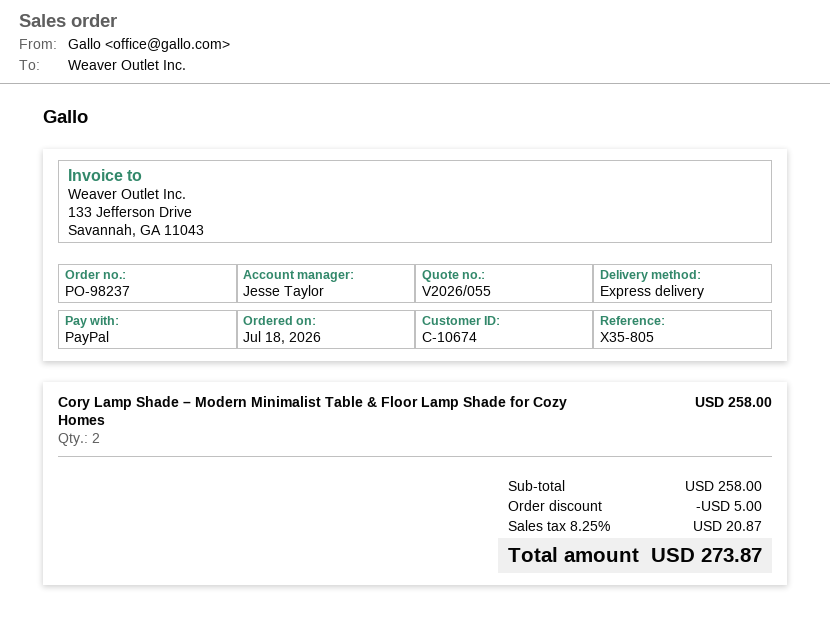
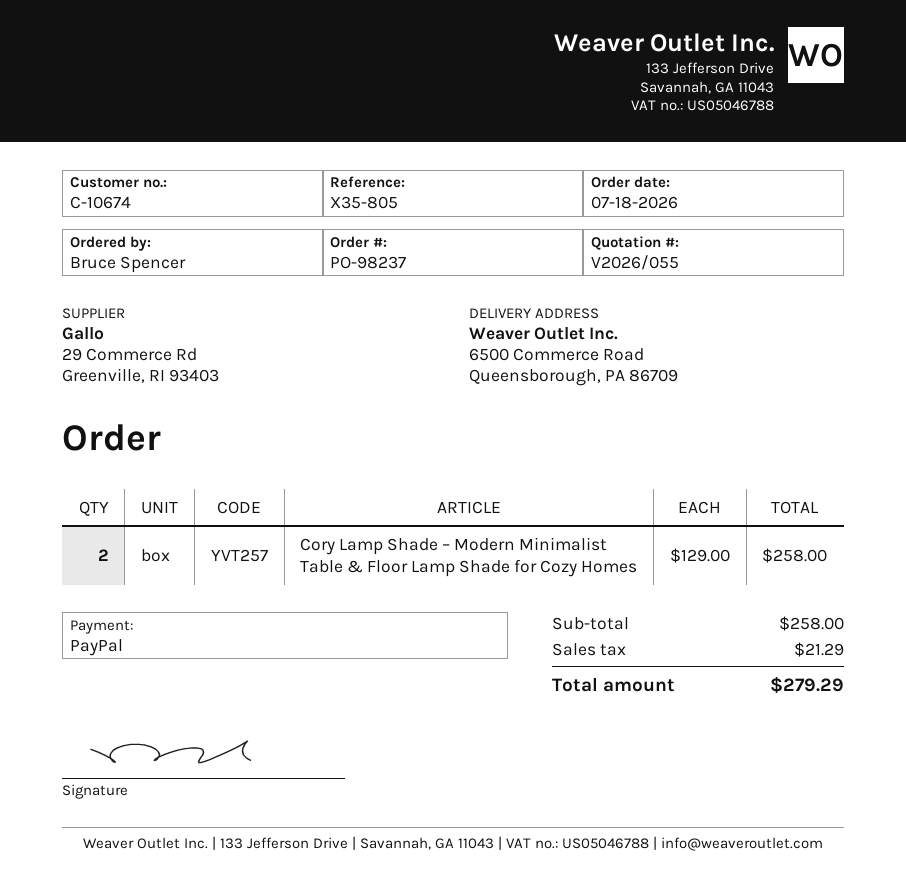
discount: 5.00 -> none
tax: 20.87 -> 21.29
total: 273.87 -> 279.29

